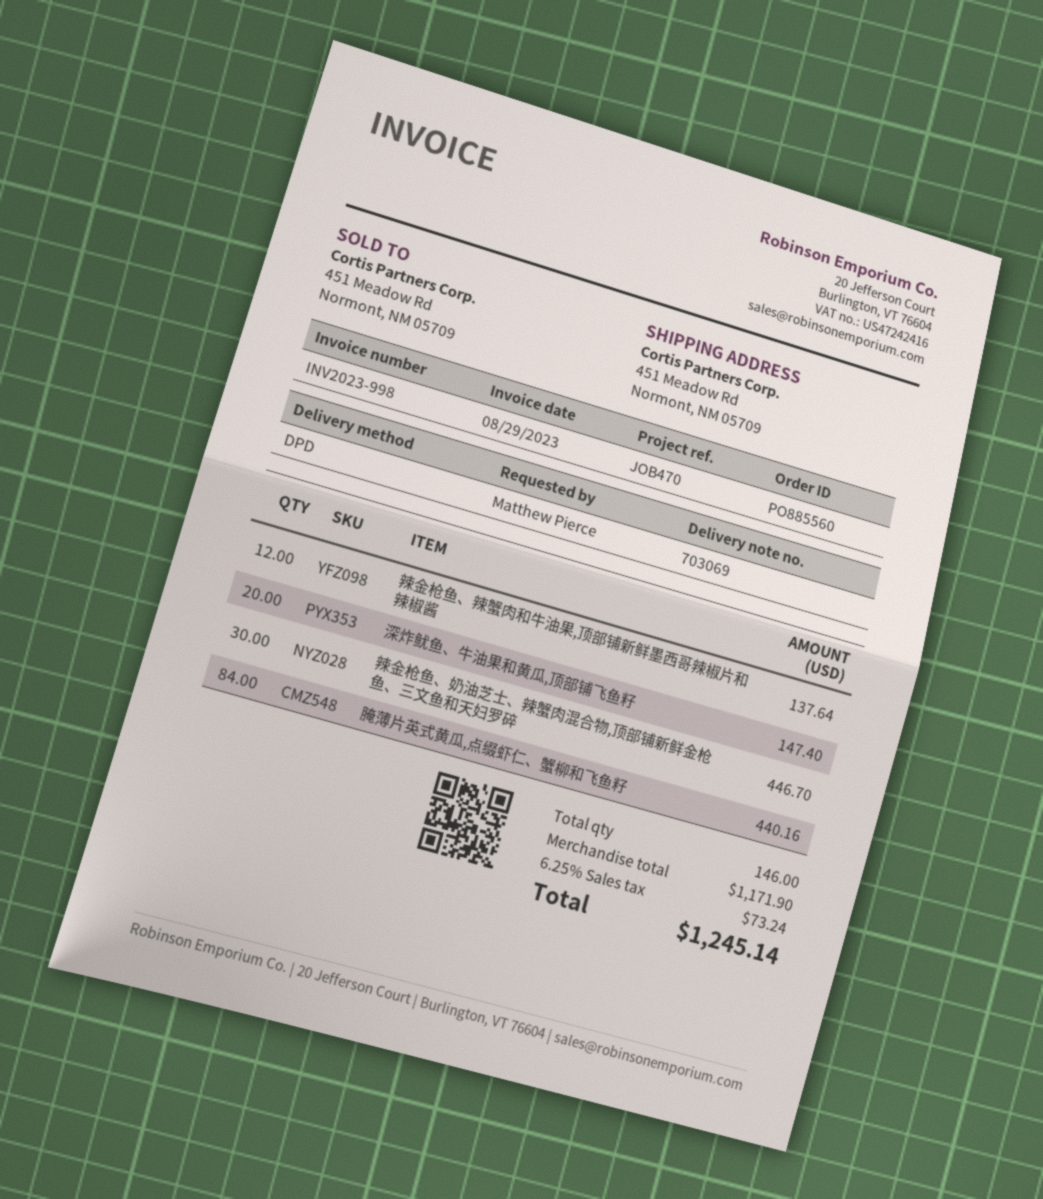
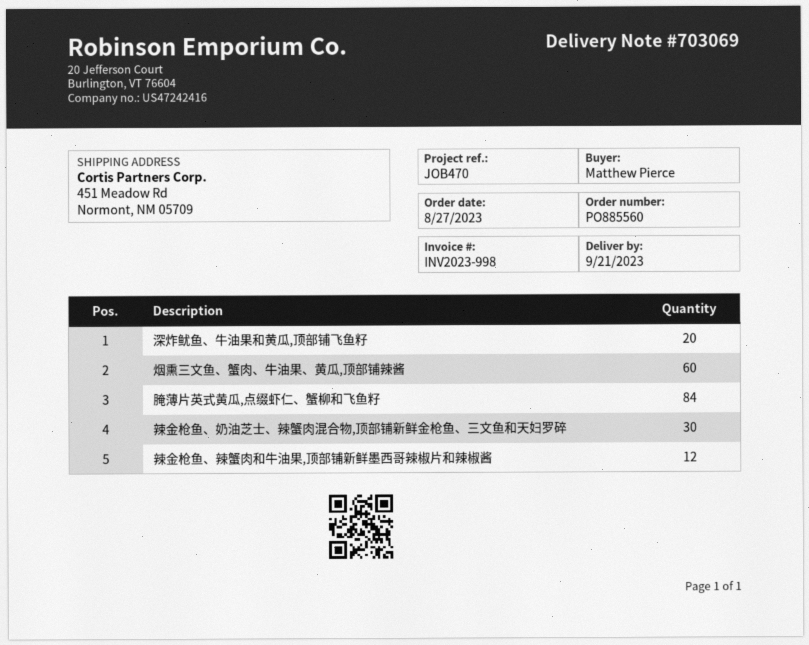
烟熏三文鱼、蟹肉、牛油果、黄瓜,顶部铺辣酱: none -> 60

